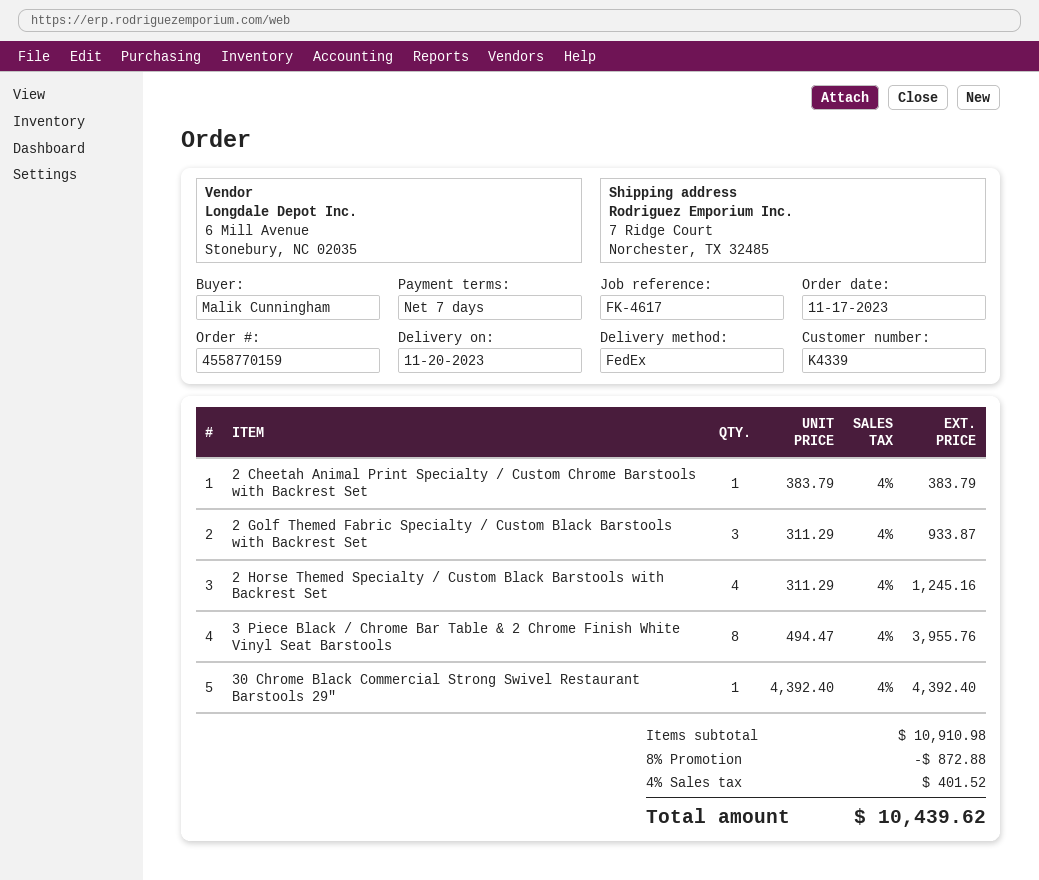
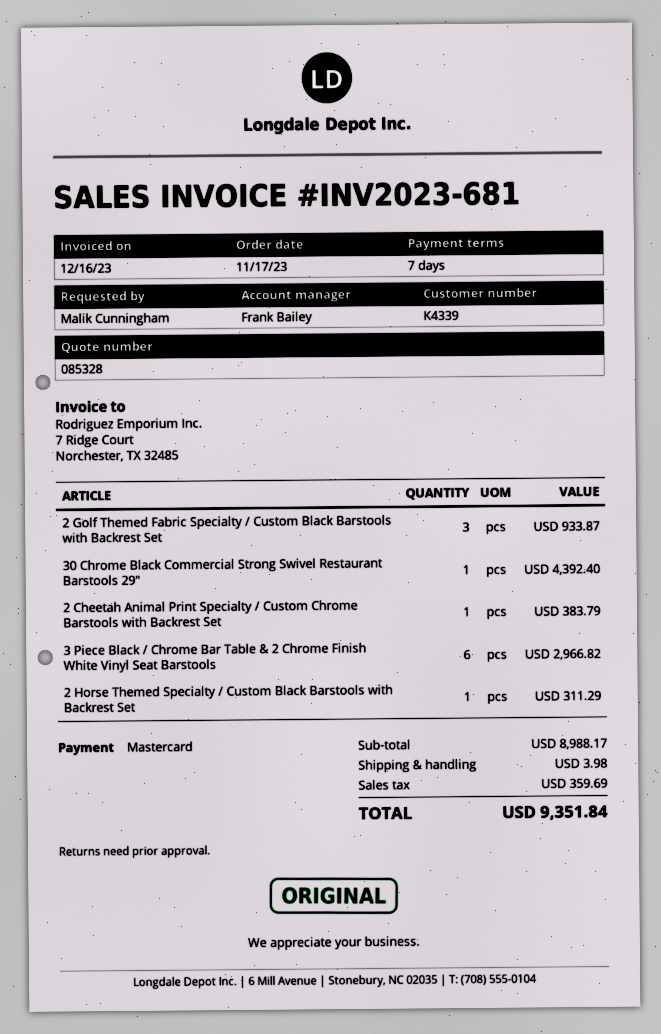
2 Horse Themed Specialty / Custom Black Barstools with Backrest Set: 4 for 1245.16 -> 1 for 311.29
3 Piece Black / Chrome Bar Table & 2 Chrome Finish White Vinyl Seat Barstools: 8 for 3955.76 -> 6 for 2966.82
subtotal: 10910.98 -> 8988.17
discount: 8% = 872.88 -> none
shipping: none -> 3.98
tax: 401.52 -> 359.69
total: 10439.62 -> 9351.84

